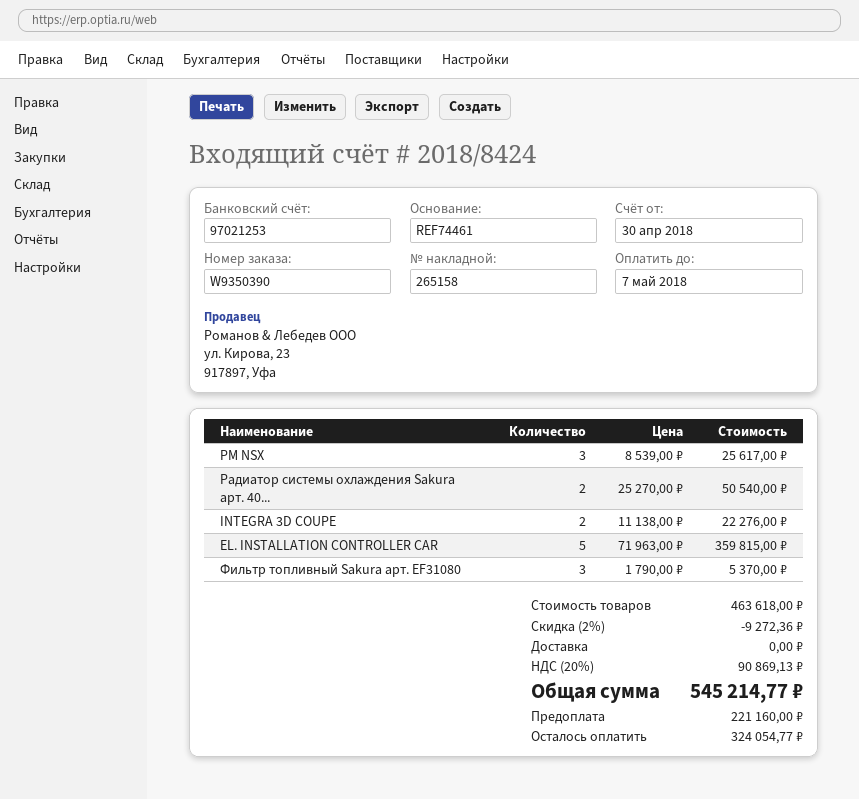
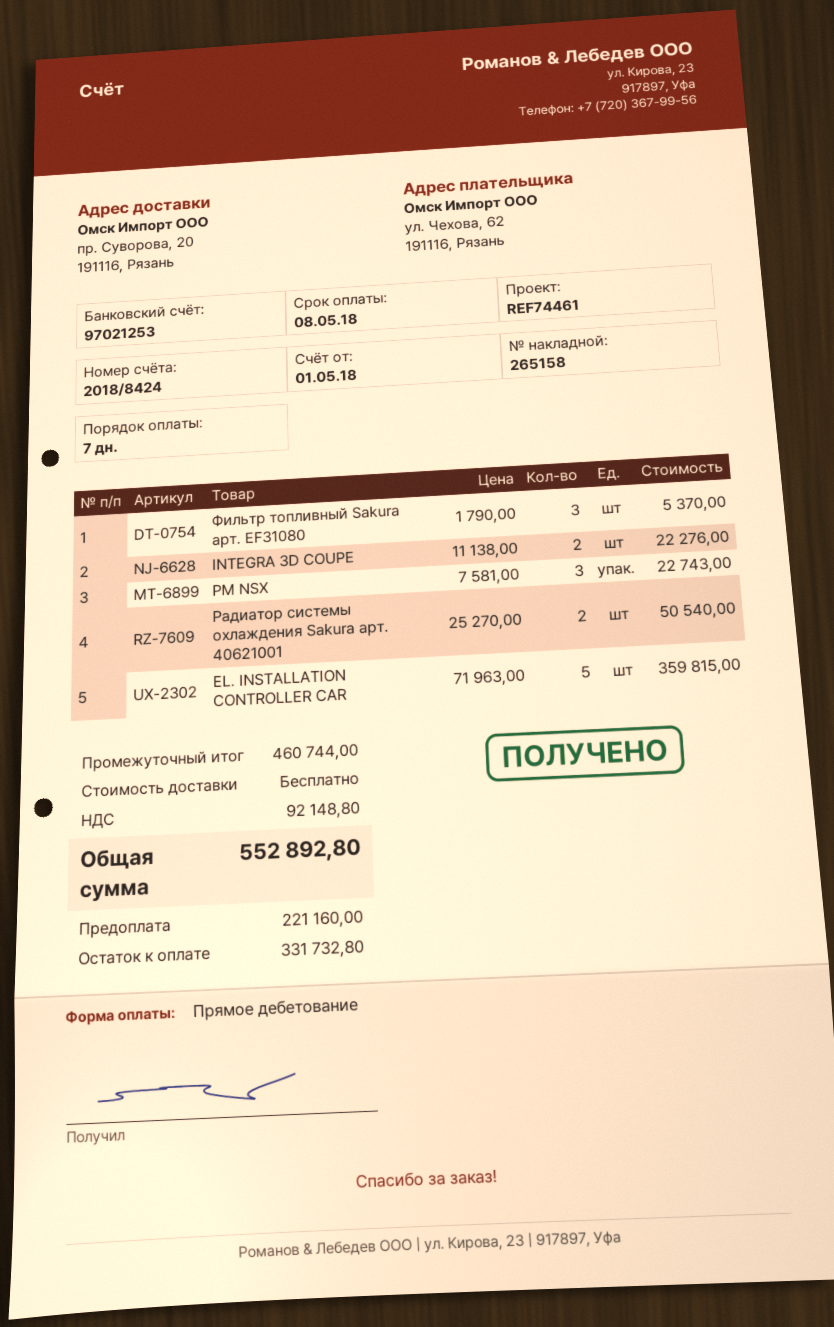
invoice date: 2018-04-30 -> 2018-05-01
due date: 2018-05-07 -> 2018-05-08
PM NSX: 3 x 8539.00 = 25617.00 -> 3 x 7581.00 = 22743.00
subtotal: 463618.00 -> 460744.00
discount: 2% = 9272.36 -> none
tax: 90869.13 -> 92148.80
total: 545214.77 -> 552892.80
balance: 324054.77 -> 331732.80

